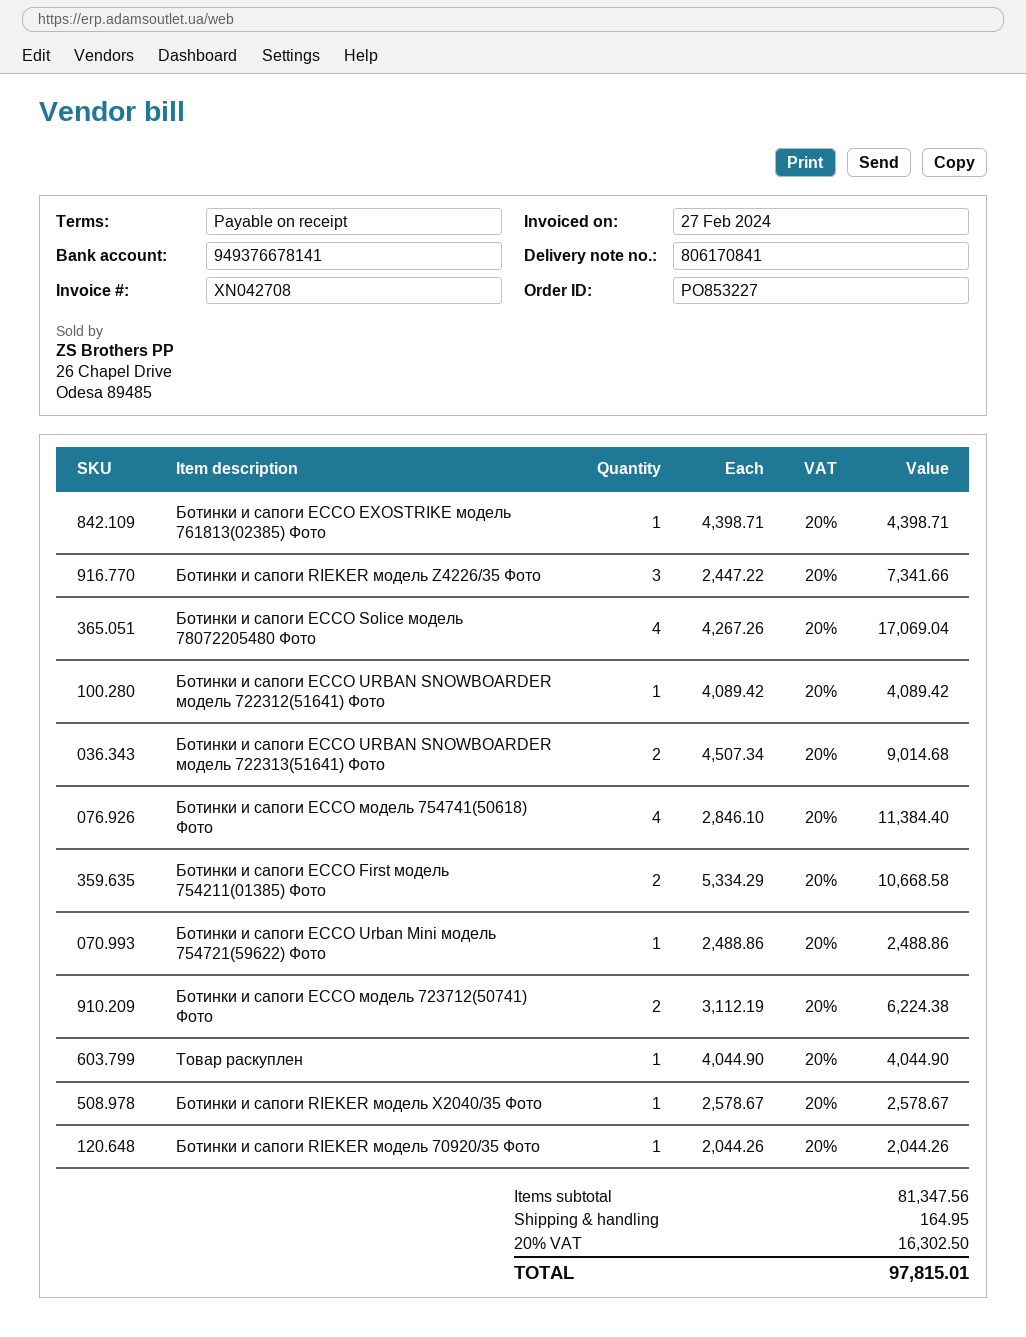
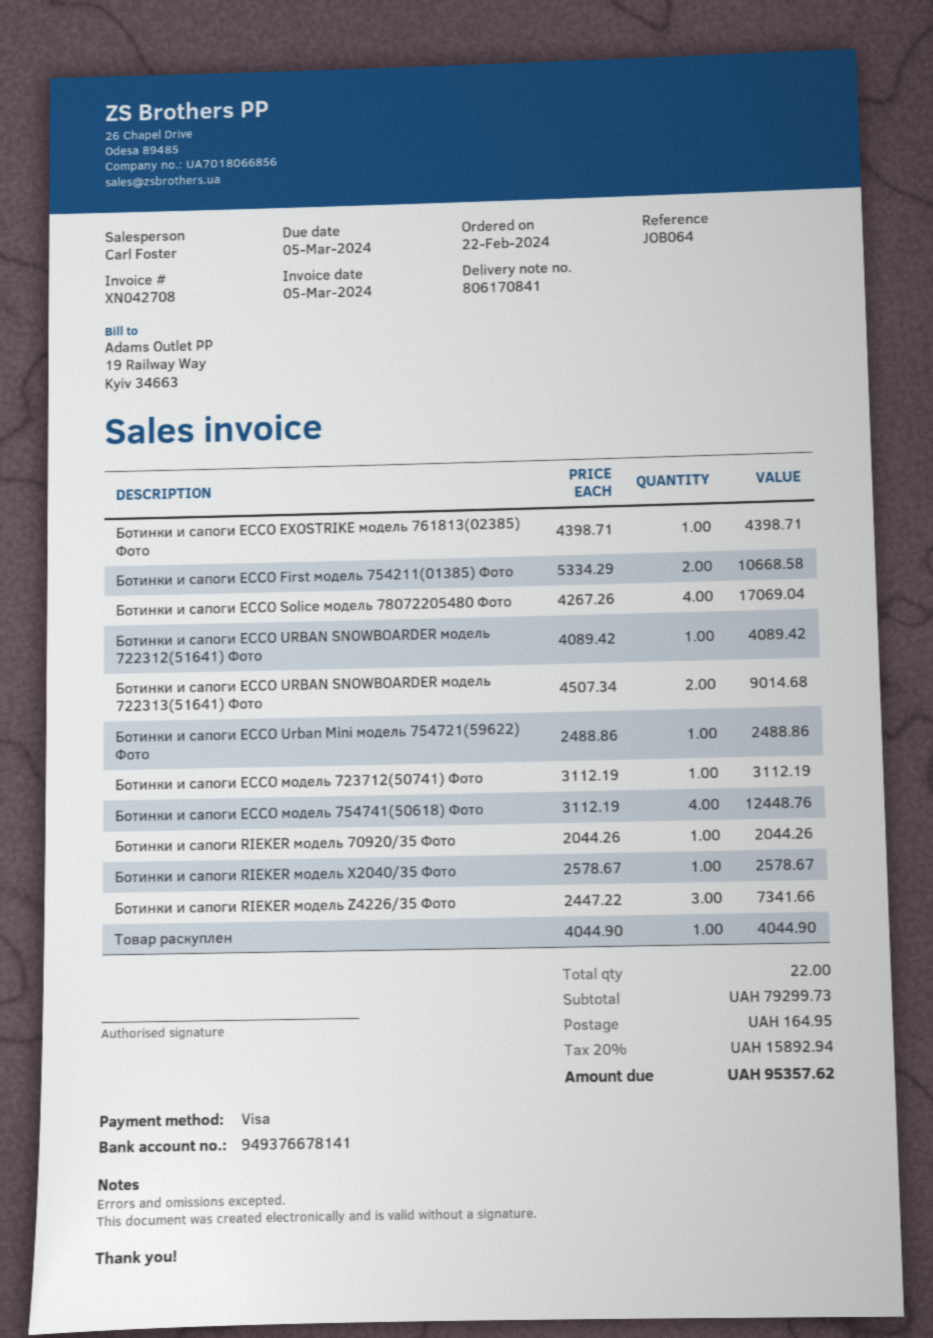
invoice date: 2024-02-27 -> 2024-03-05
Ботинки и сапоги ECCO модель 754741(50618) Фото: 4 x 2846.10 = 11384.40 -> 4 x 3112.19 = 12448.76
Ботинки и сапоги ECCO модель 723712(50741) Фото: 2 x 3112.19 = 6224.38 -> 1 x 3112.19 = 3112.19
subtotal: 81347.56 -> 79299.73
tax: 20% = 16302.50 -> 20% = 15892.94
total: 97815.01 -> 95357.62

